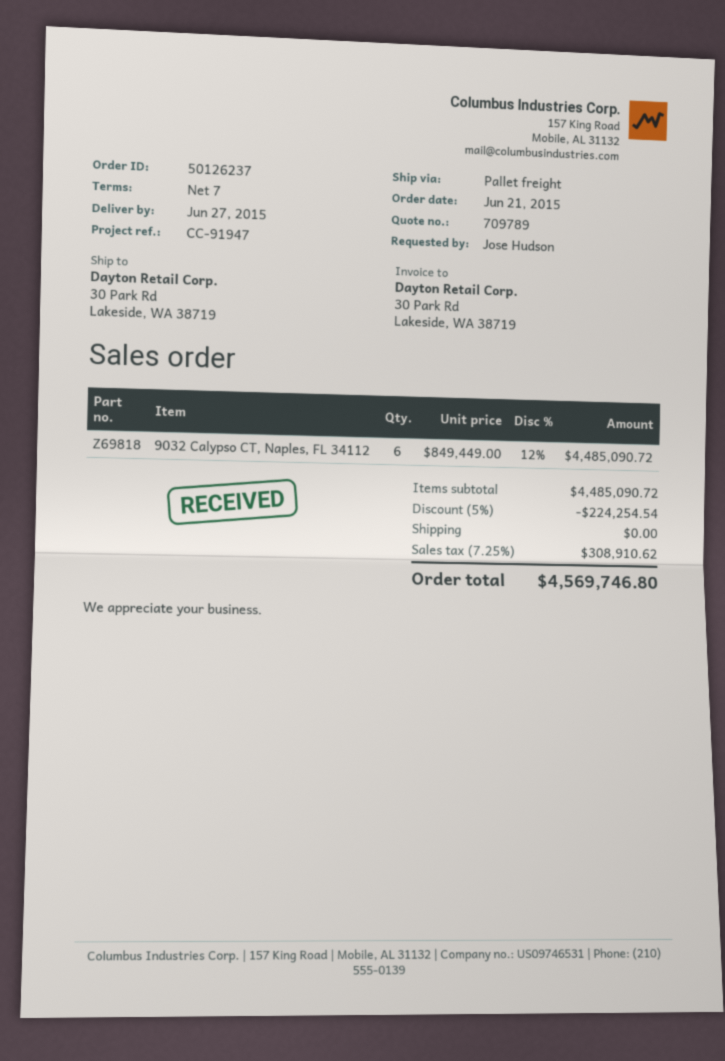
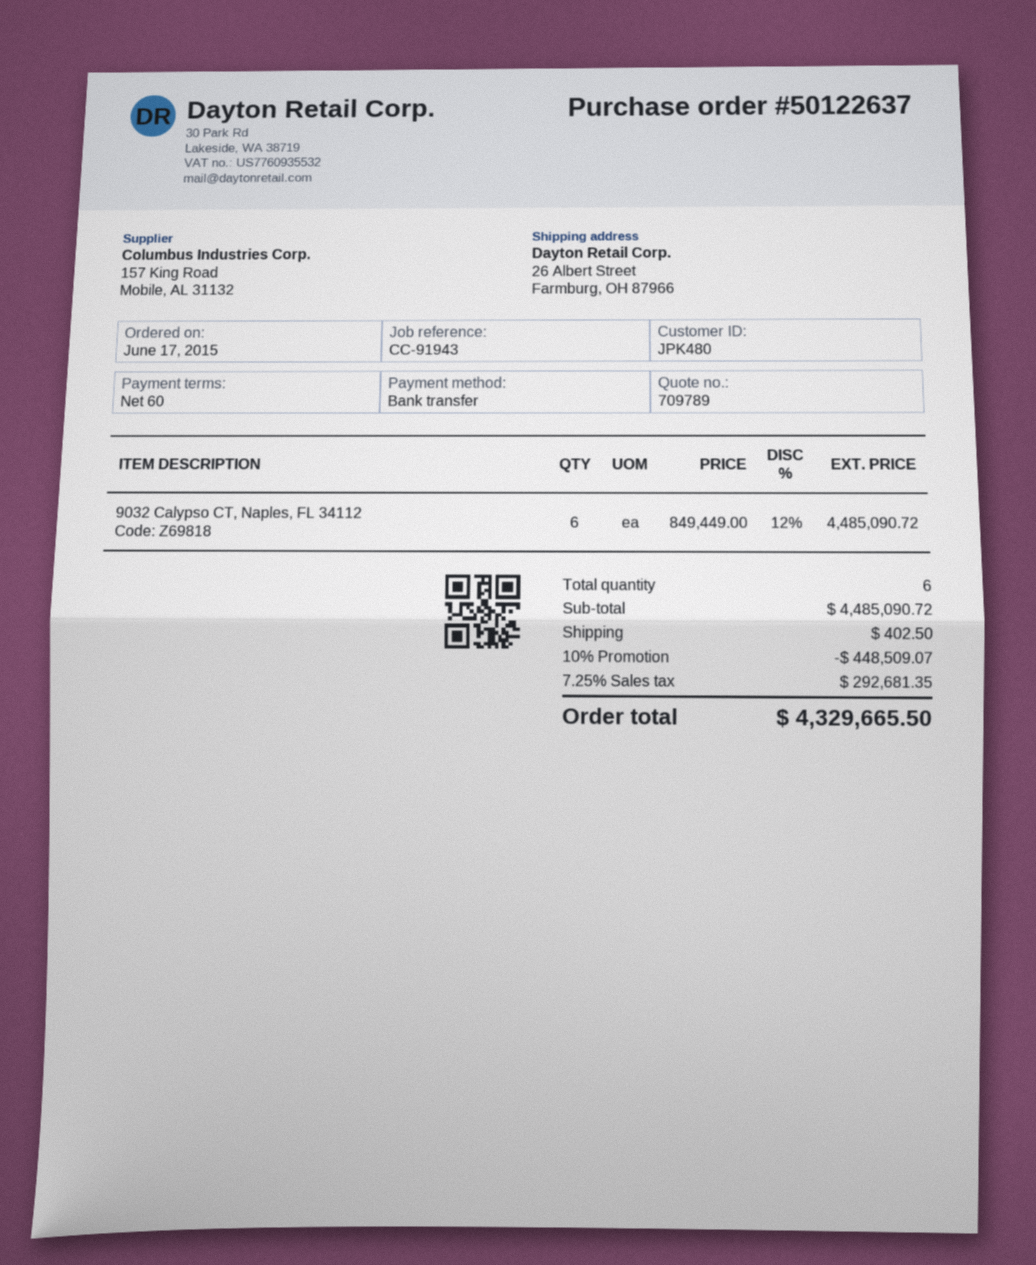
order number: 50126237 -> 50122637
order date: 2015-06-21 -> 2015-06-17
payment terms: 7 days -> 60 days
reference: CC-91947 -> CC-91943
ship to: 30 Park Rd, Lakeside, WA 38719 -> 26 Albert Street, Farmburg, OH 87966
discount: 5% = 224254.54 -> 10% = 448509.07
shipping: 0.00 -> 402.50
tax: 7.25% = 308910.62 -> 7.25% = 292681.35
total: 4569746.80 -> 4329665.50

